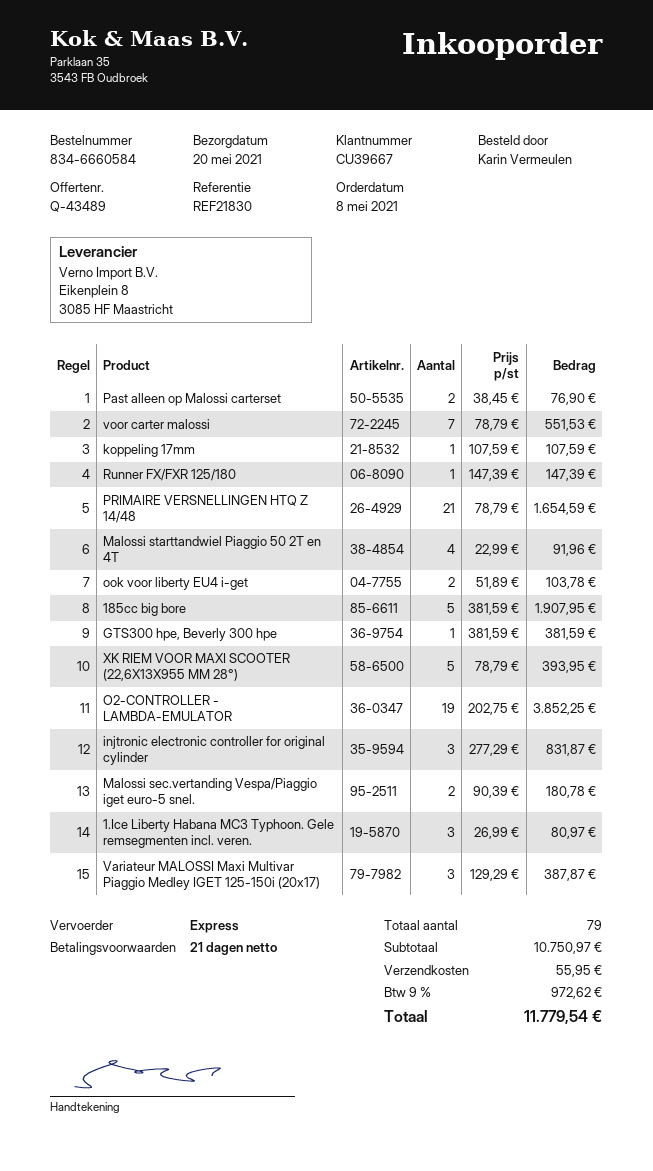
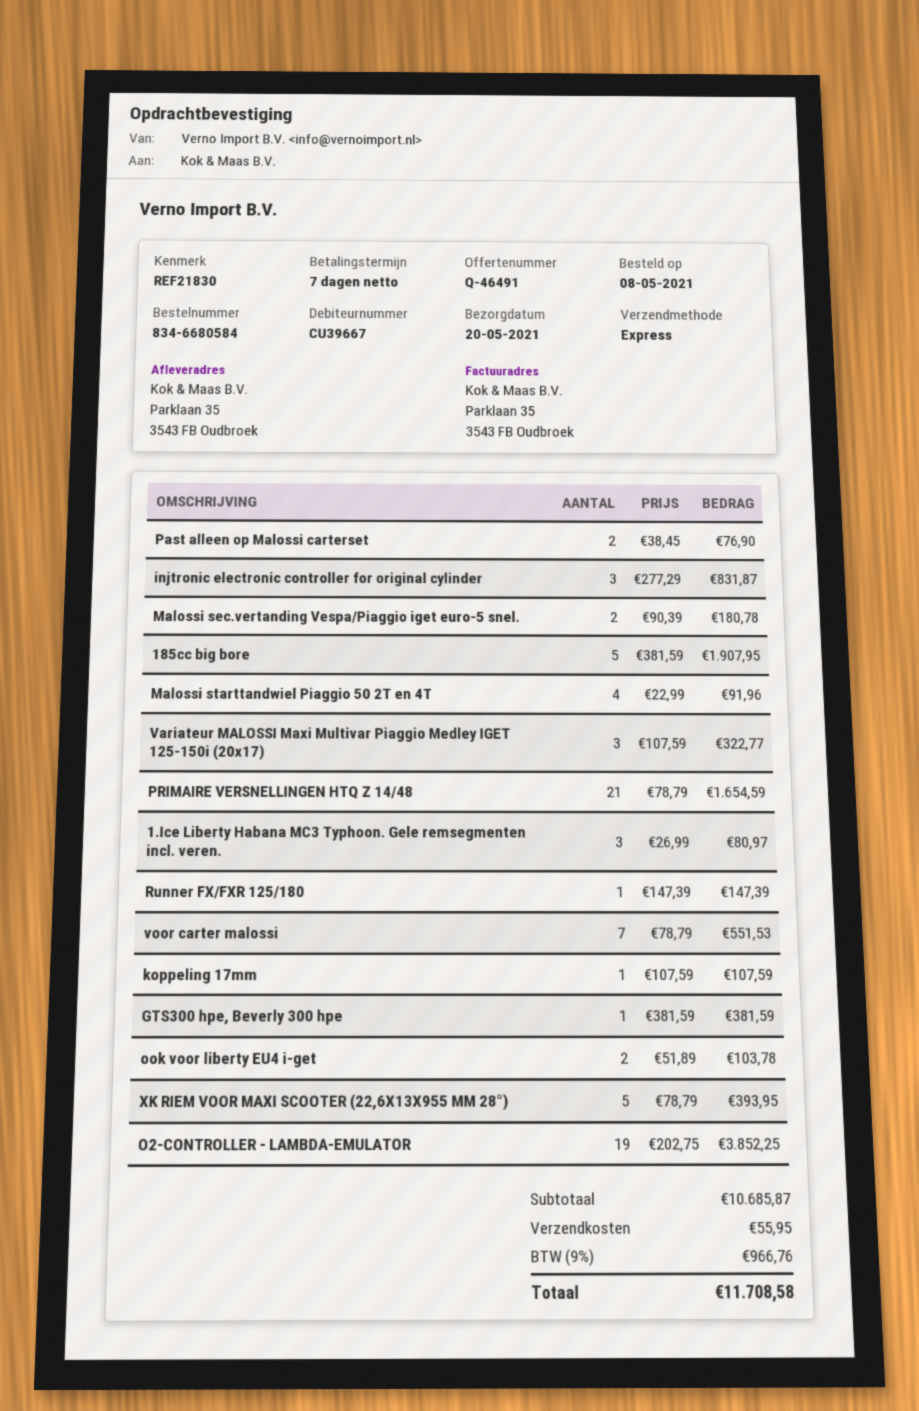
quote number: Q-43489 -> Q-46491
order number: 834-6660584 -> 834-6680584
payment terms: 21 days -> 7 days
Variateur MALOSSI Maxi Multivar Piaggio Medley IGET 125-150i (20x17): 3 x 129.29 = 387.87 -> 3 x 107.59 = 322.77
subtotal: 10750.97 -> 10685.87
tax: 9% = 972.62 -> 9% = 966.76
total: 11779.54 -> 11708.58

